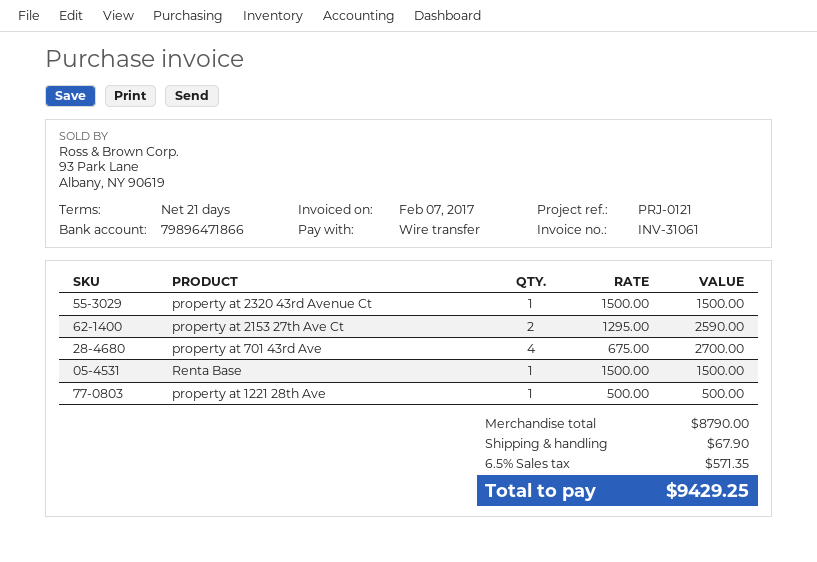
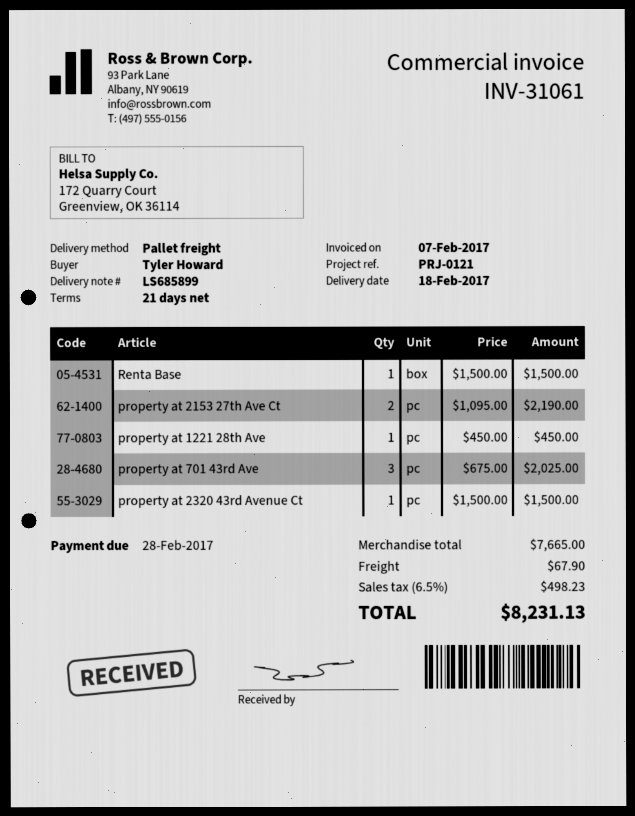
property at 2153 27th Ave Ct: 2 x 1295.00 = 2590.00 -> 2 x 1095.00 = 2190.00
property at 701 43rd Ave: 4 x 675.00 = 2700.00 -> 3 x 675.00 = 2025.00
property at 1221 28th Ave: 1 x 500.00 = 500.00 -> 1 x 450.00 = 450.00
subtotal: 8790.00 -> 7665.00
tax: 6.5% = 571.35 -> 6.5% = 498.23
total: 9429.25 -> 8231.13

